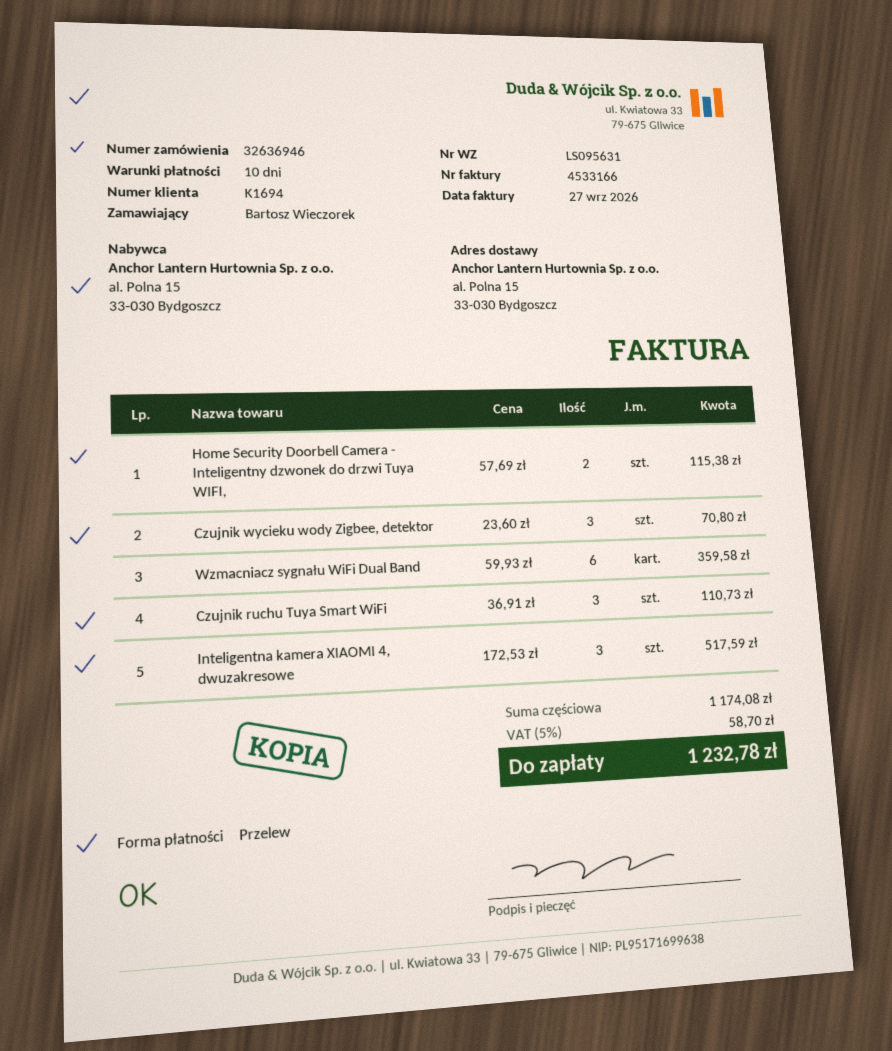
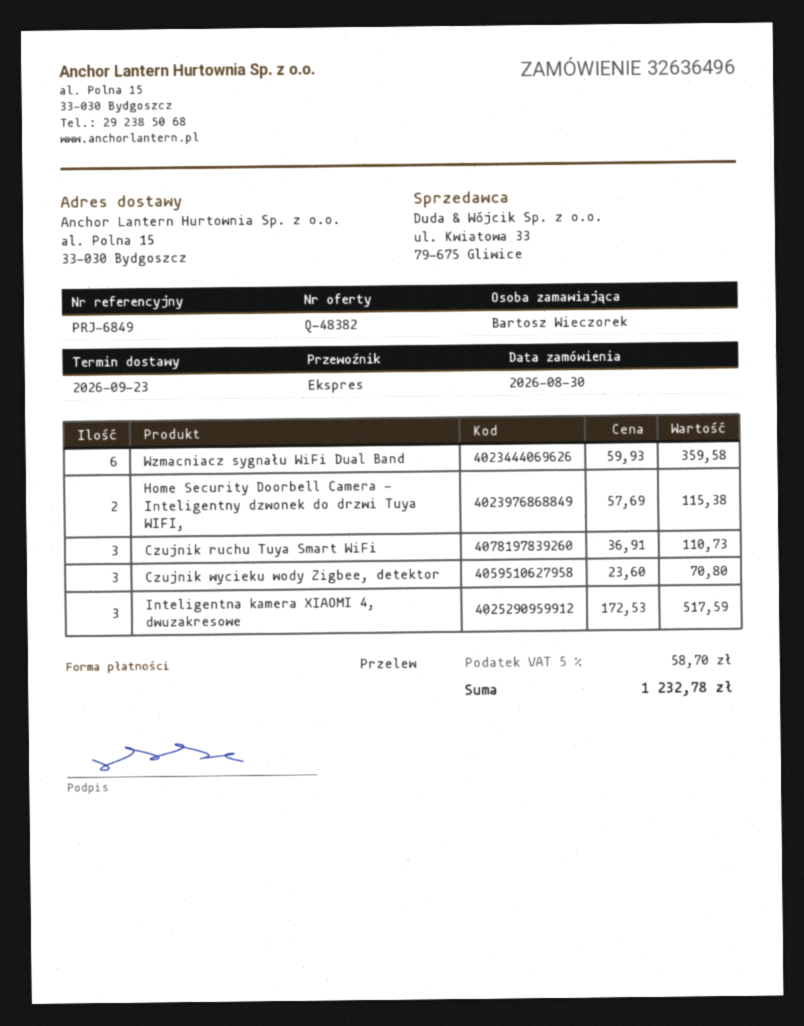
order number: 32636946 -> 32636496

